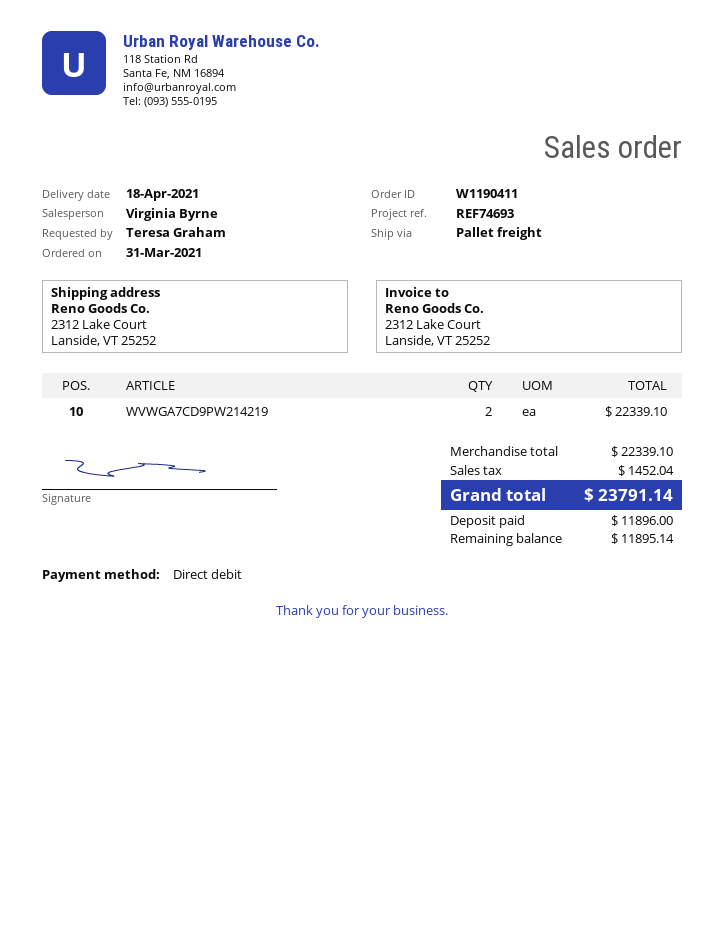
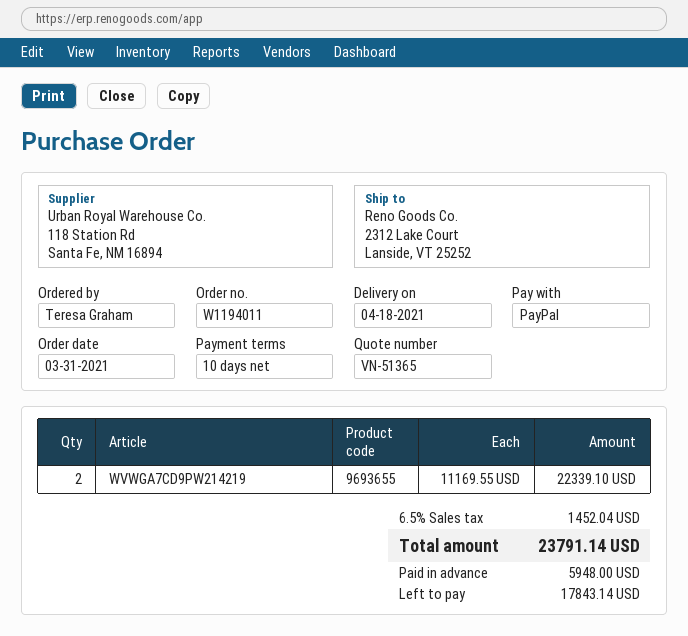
order number: W1190411 -> W1194011
payment method: direct debit -> PayPal
deposit: 11896.00 -> 5948.00
balance: 11895.14 -> 17843.14

